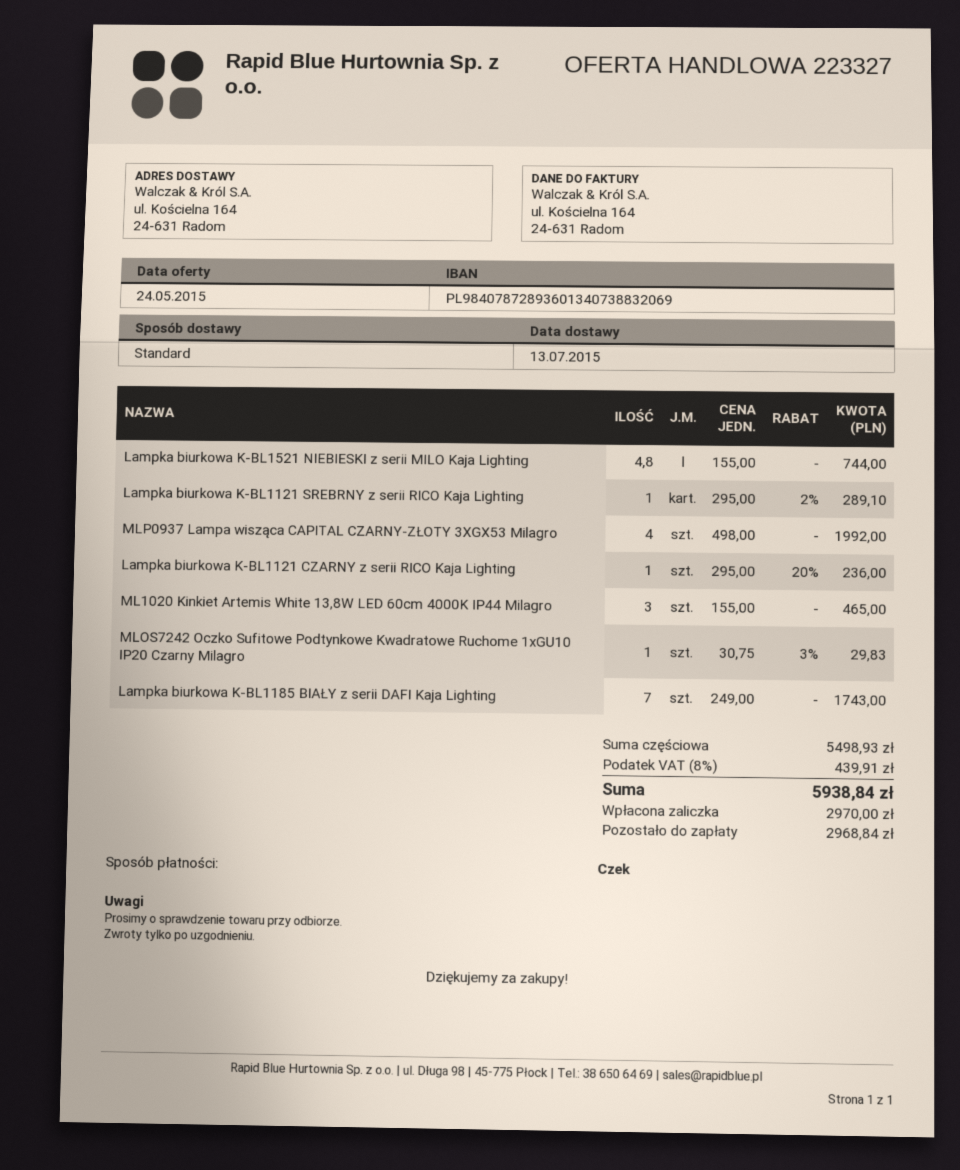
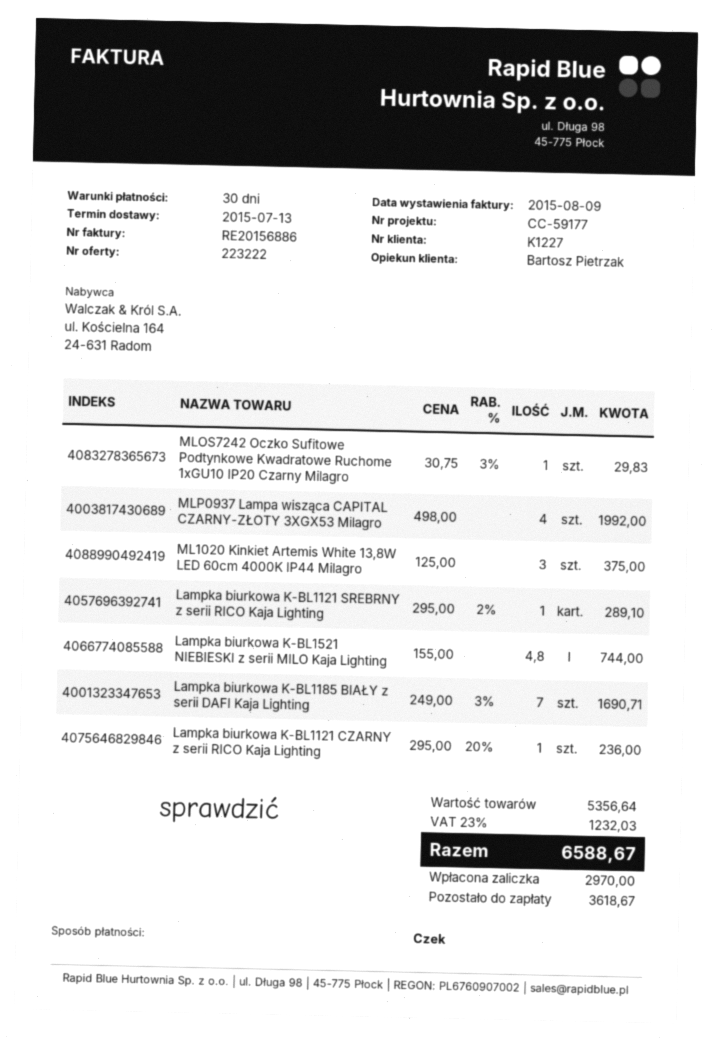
quote number: 223327 -> 223222
ML1020 Kinkiet Artemis White 13,8W LED 60cm 4000K IP44 Milagro: 3 x 155.00 = 465.00 -> 3 x 125.00 = 375.00
Lampka biurkowa K-BL1185 BIAŁY z serii DAFI Kaja Lighting: 7 x 249.00 = 1743.00 -> 7 x 249.00 - 3% = 1690.71
subtotal: 5498.93 -> 5356.64
tax: 8% = 439.91 -> 23% = 1232.03
total: 5938.84 -> 6588.67
balance: 2968.84 -> 3618.67

